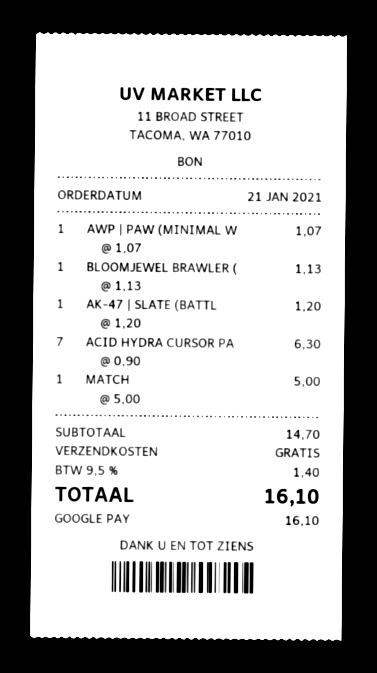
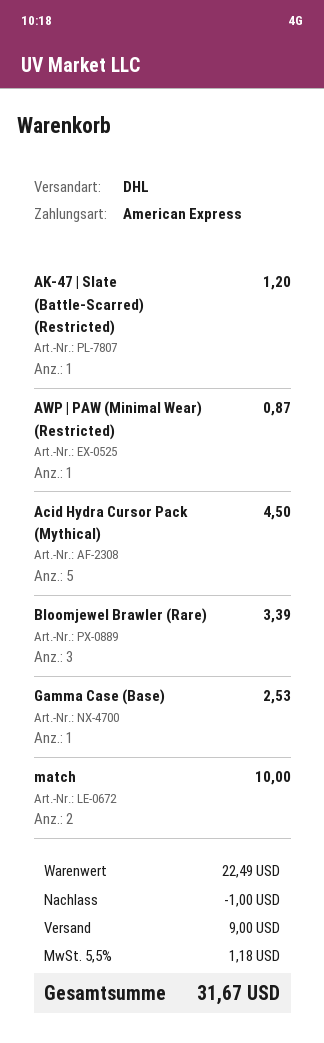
payment method: Google Pay -> American Express
AWP | PAW (MINIMAL W: 1 for 1.07 -> 1 for 0.87
BLOOMJEWEL BRAWLER (: 1 for 1.13 -> 3 for 3.39
ACID HYDRA CURSOR PA: 7 for 6.30 -> 5 for 4.50
MATCH: 1 for 5.00 -> 2 for 10.00
Gamma Case (Base): none -> 1 for 2.53
subtotal: 14.70 -> 22.49
discount: none -> 1.00
shipping: 0.00 -> 9.00
tax: 9.5% = 1.40 -> 5.5% = 1.18
total: 16.10 -> 31.67

